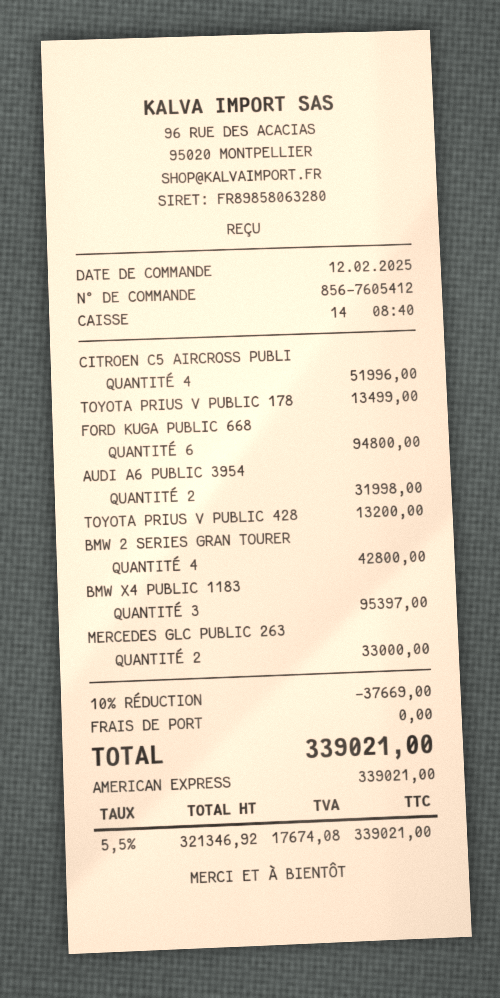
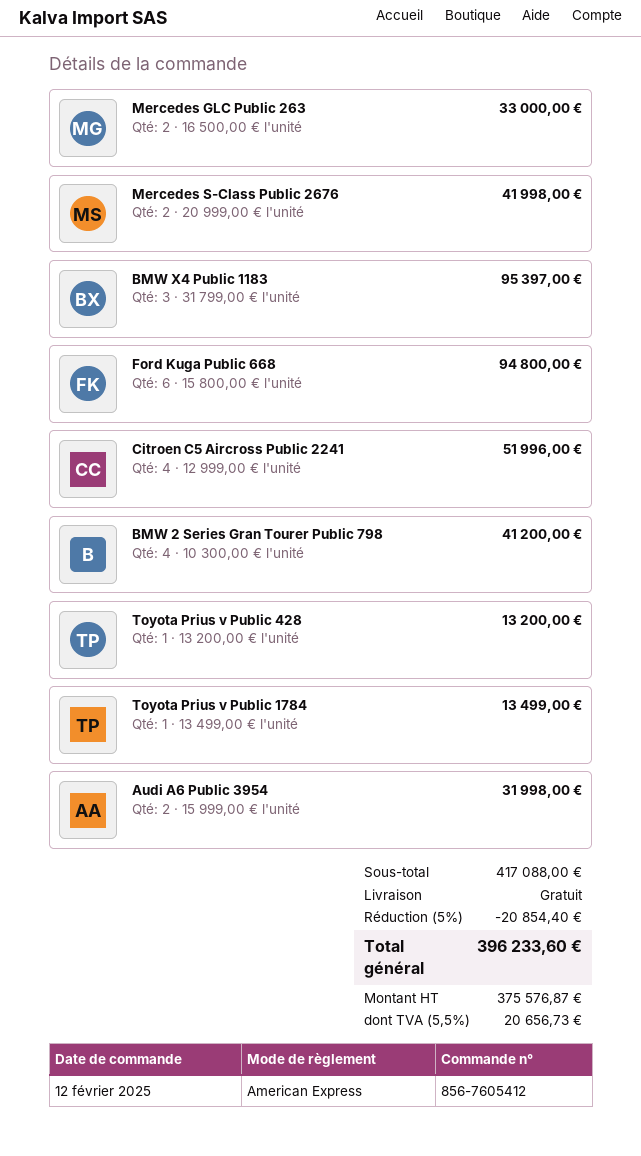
BMW 2 SERIES GRAN TOURER: 4 for 42800.00 -> 4 for 41200.00
Mercedes S-Class Public 2676: none -> 2 for 41998.00
discount: 10% = 37669.00 -> 5% = 20854.40
net: 321346.92 -> 375576.87
tax: 5.5% = 17674.08 -> 5.5% = 20656.73
total: 339021.00 -> 396233.60

